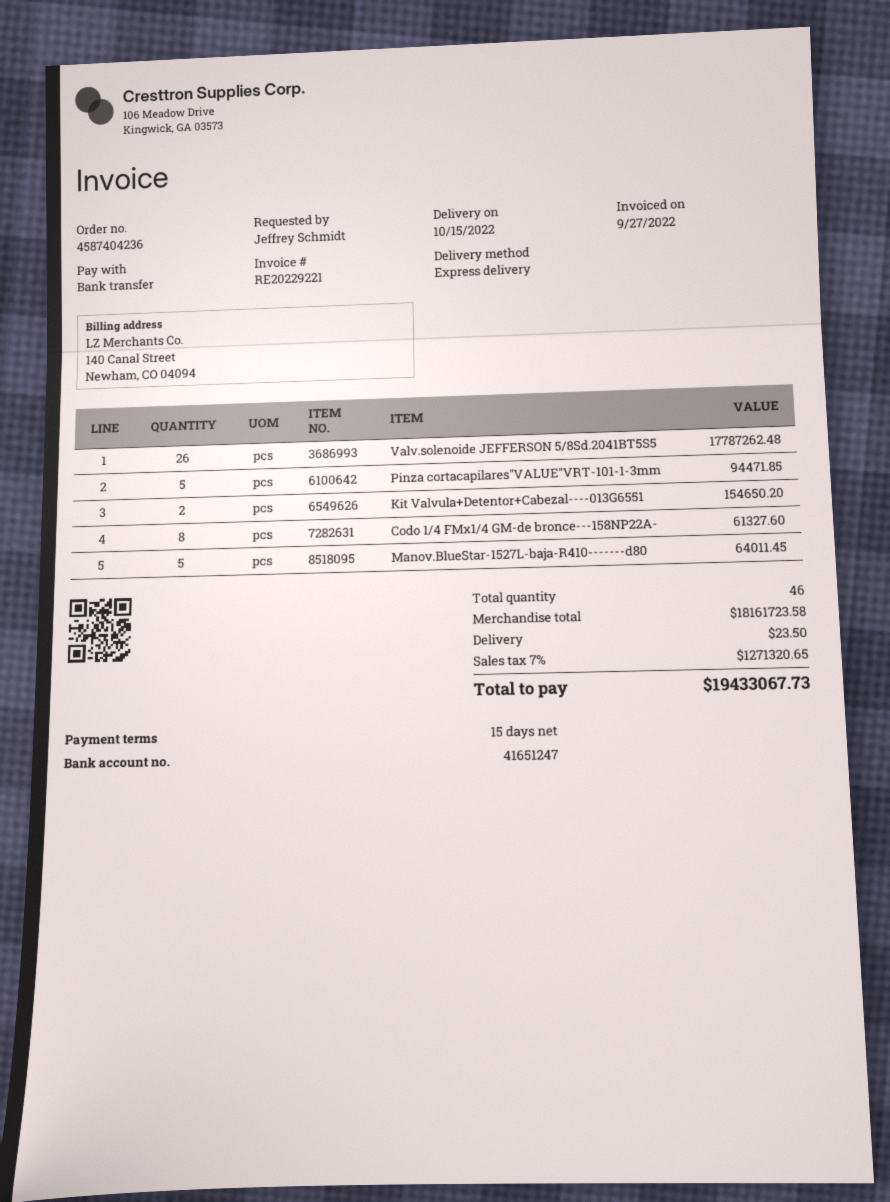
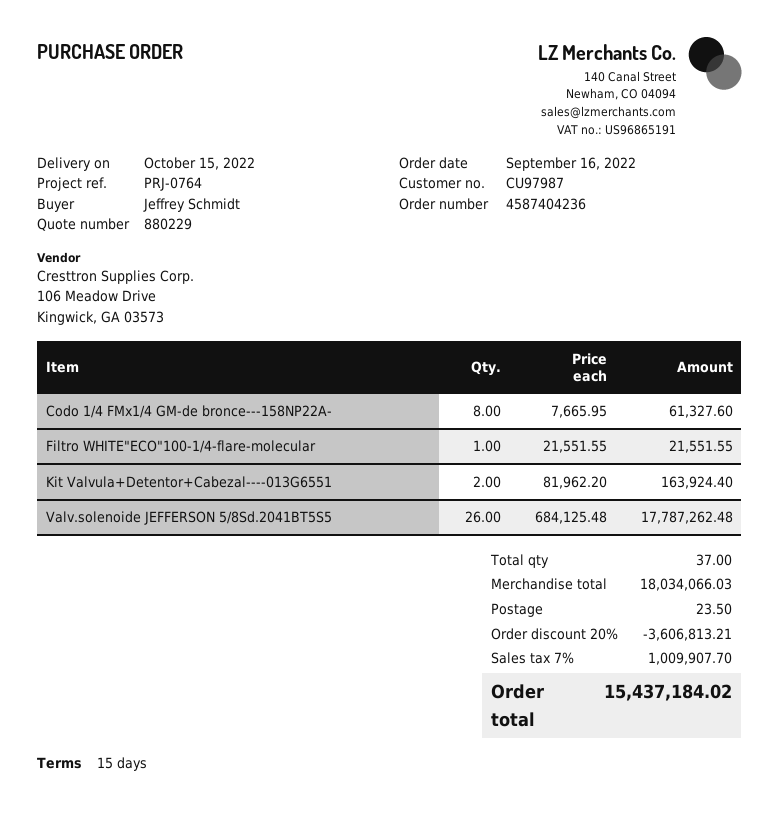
Pinza cortacapilares"VALUE"VRT-101-1-3mm: 5 for 94471.85 -> none
Kit Valvula+Detentor+Cabezal----013G6551: 2 for 154650.20 -> 2 for 163924.40
Manov.BlueStar-1527L-baja-R410-------d80: 5 for 64011.45 -> none
Filtro WHITE"ECO"100-1/4-flare-molecular: none -> 1 for 21551.55
total quantity: 46 -> 37
subtotal: 18161723.58 -> 18034066.03
discount: none -> 20% = 3606813.21
tax: 7% = 1271320.65 -> 7% = 1009907.70
total: 19433067.73 -> 15437184.02

